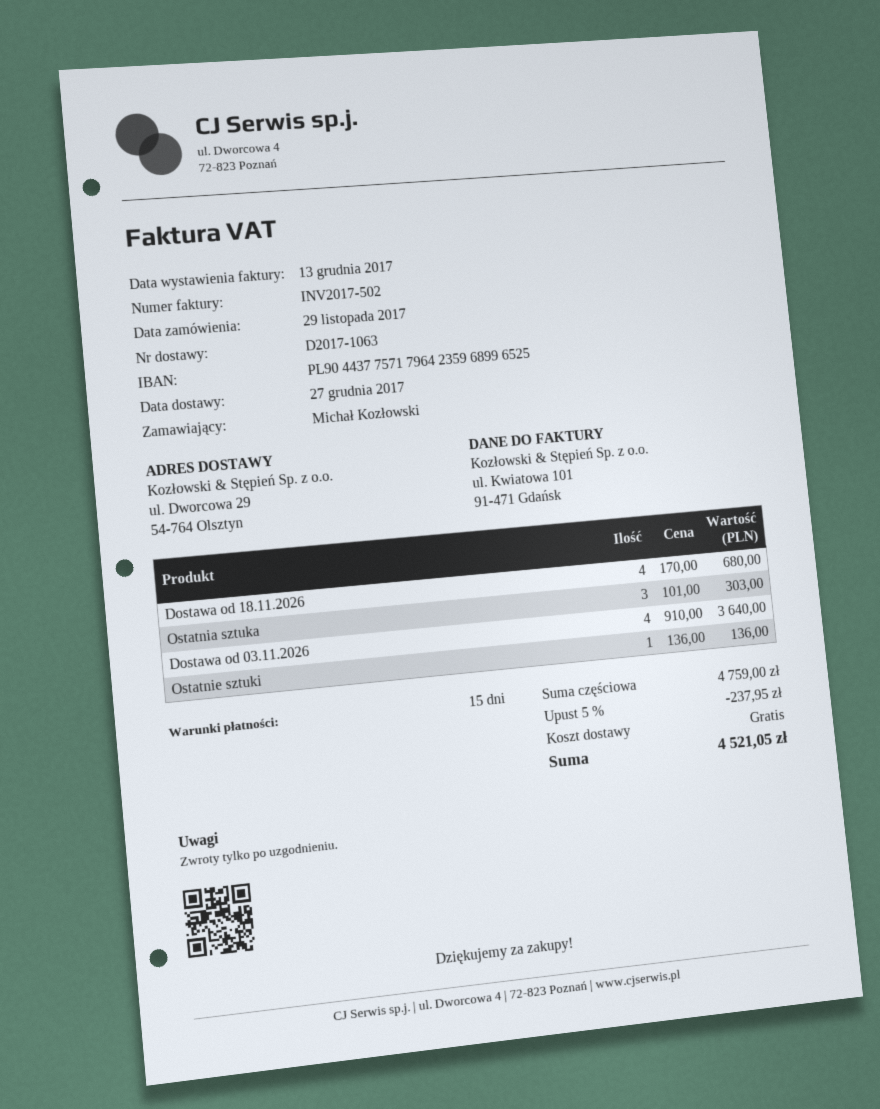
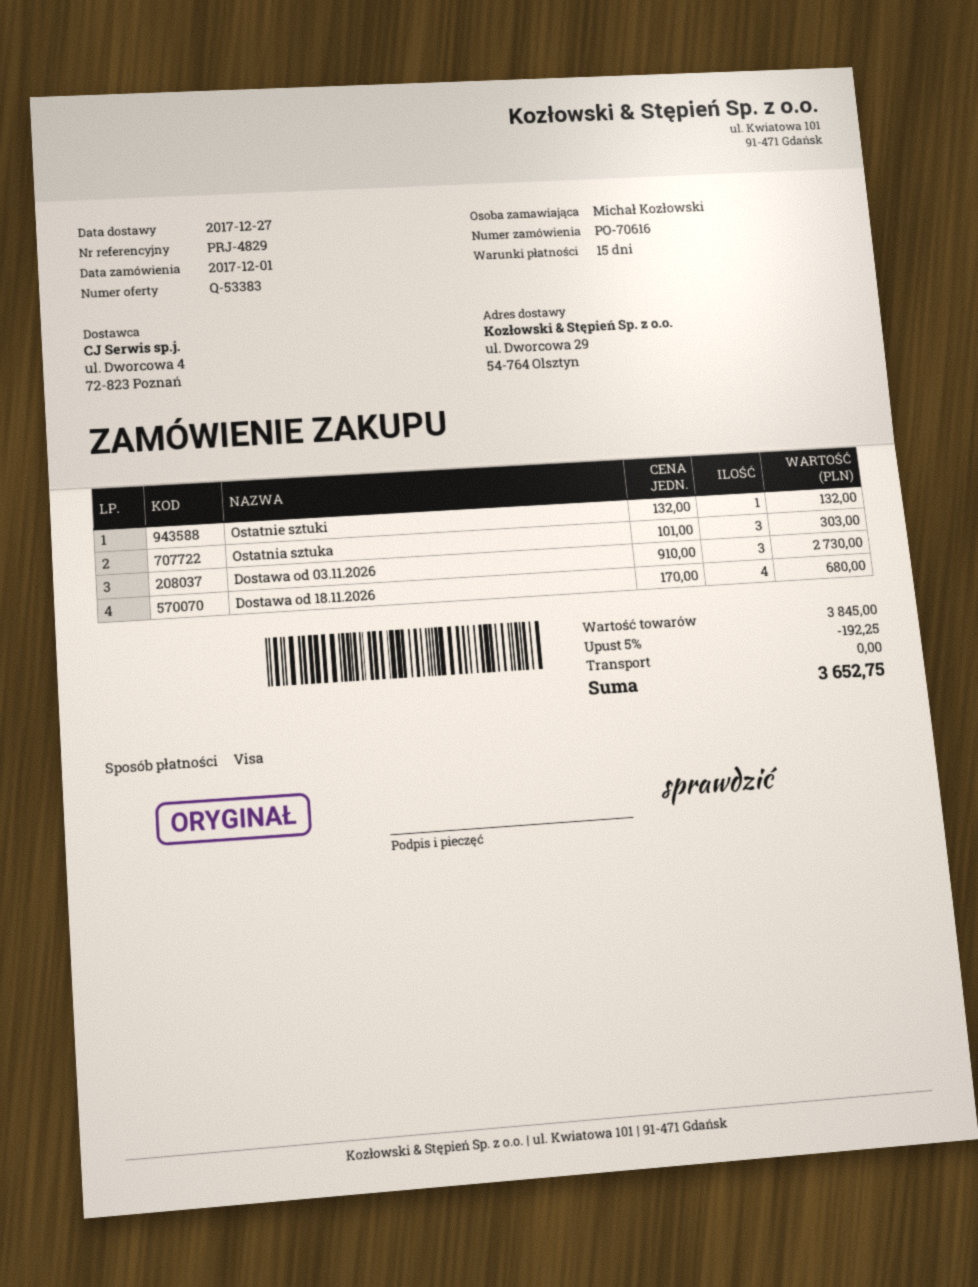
order date: 2017-11-29 -> 2017-12-01
Dostawa od 03.11.2026: 4 x 910.00 = 3640.00 -> 3 x 910.00 = 2730.00
Ostatnie sztuki: 1 x 136.00 = 136.00 -> 1 x 132.00 = 132.00
subtotal: 4759.00 -> 3845.00
discount: 5% = 237.95 -> 5% = 192.25
total: 4521.05 -> 3652.75

